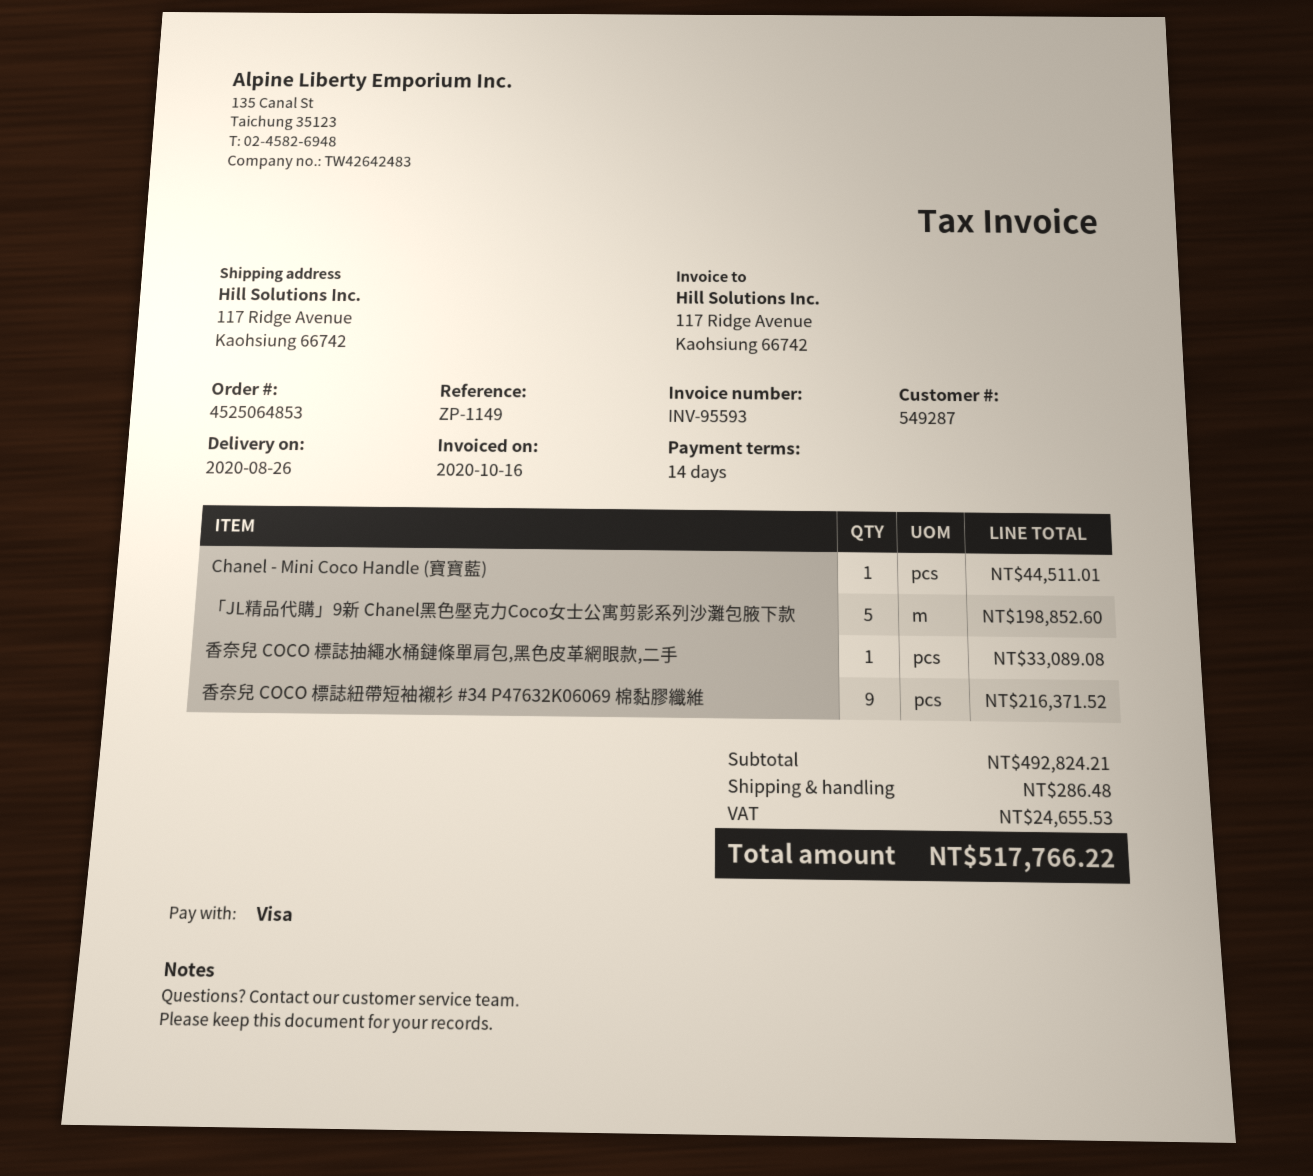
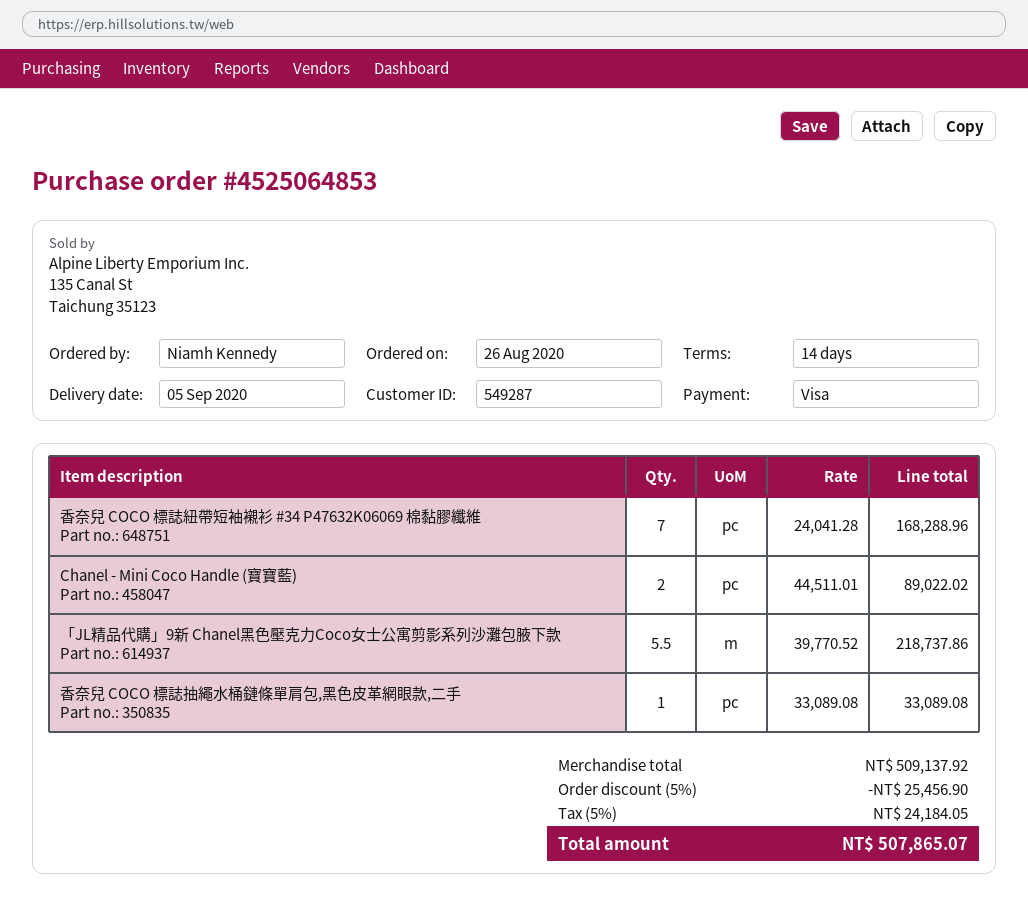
delivery date: 2020-08-26 -> 2020-09-05
Chanel - Mini Coco Handle (寶寶藍): 1 for 44511.01 -> 2 for 89022.02
「JL精品代購」9新 Chanel黑色壓克力Coco女士公寓剪影系列沙灘包腋下款: 5 for 198852.60 -> 5.5 for 218737.86
香奈兒 COCO 標誌紐帶短袖襯衫 #34 P47632K06069 棉黏膠纖維: 9 for 216371.52 -> 7 for 168288.96
subtotal: 492824.21 -> 509137.92
discount: none -> 5% = 25456.90
shipping: 286.48 -> none
tax: 24655.53 -> 24184.05
total: 517766.22 -> 507865.07

